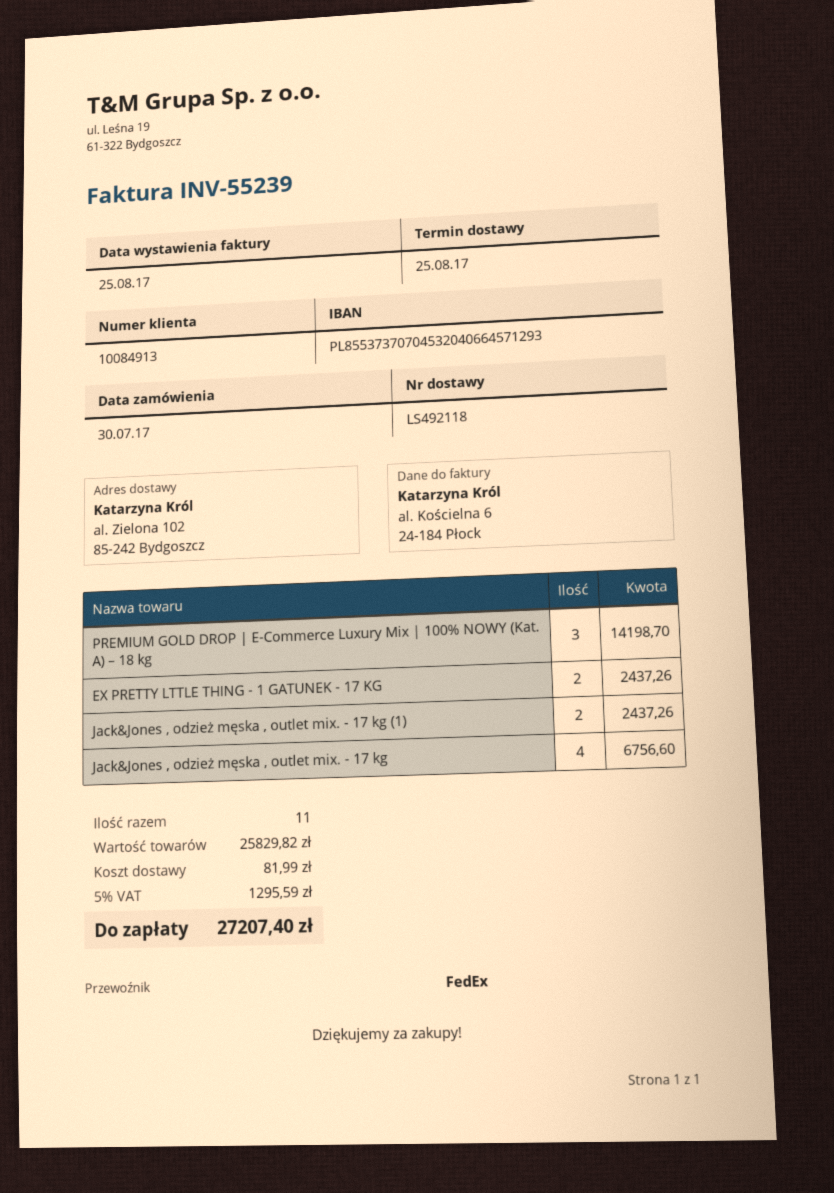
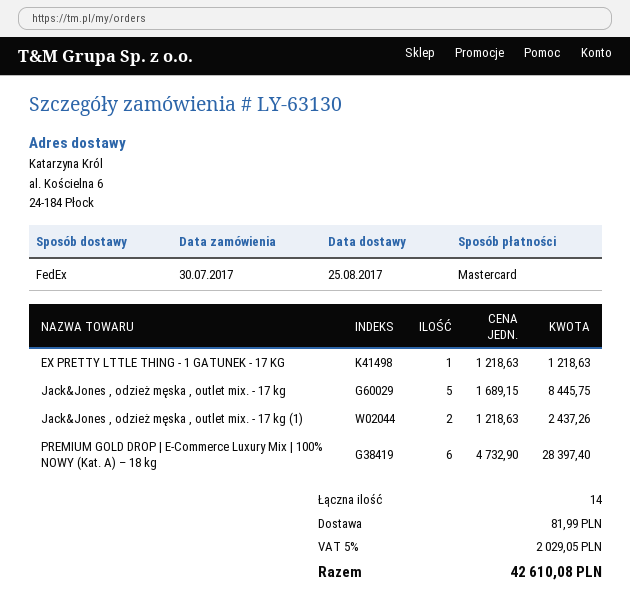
ship to: al. Zielona 102, 85-242 Bydgoszcz -> al. Kościelna 6, 24-184 Płock
PREMIUM GOLD DROP | E-Commerce Luxury Mix | 100% NOWY (Kat. A) – 18 kg: 3 for 14198.70 -> 6 for 28397.40
EX PRETTY LTTLE THING - 1 GATUNEK - 17 KG: 2 for 2437.26 -> 1 for 1218.63
Jack&Jones , odzież męska , outlet mix. - 17 kg: 4 for 6756.60 -> 5 for 8445.75
total quantity: 11 -> 14
tax: 5% = 1295.59 -> 5% = 2029.05
total: 27207.40 -> 42610.08

